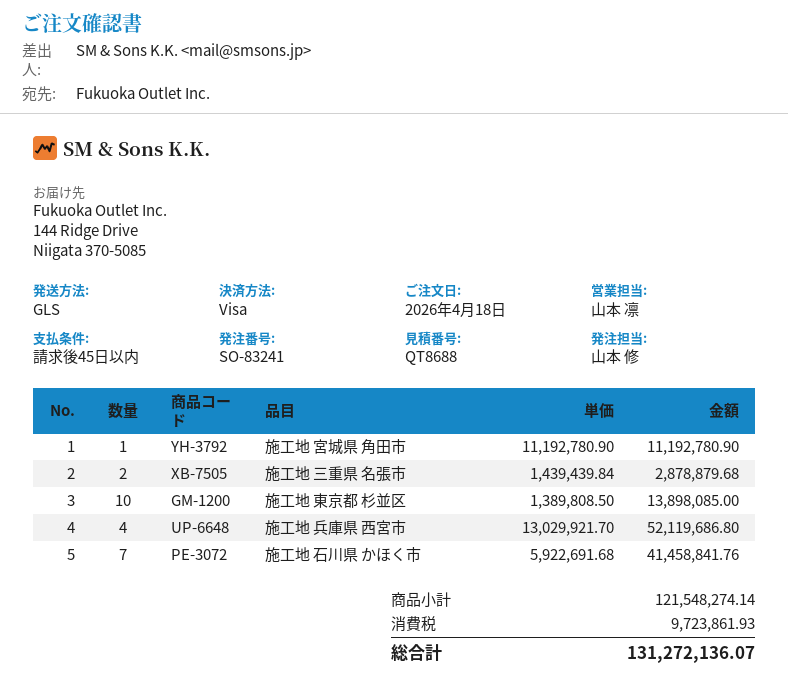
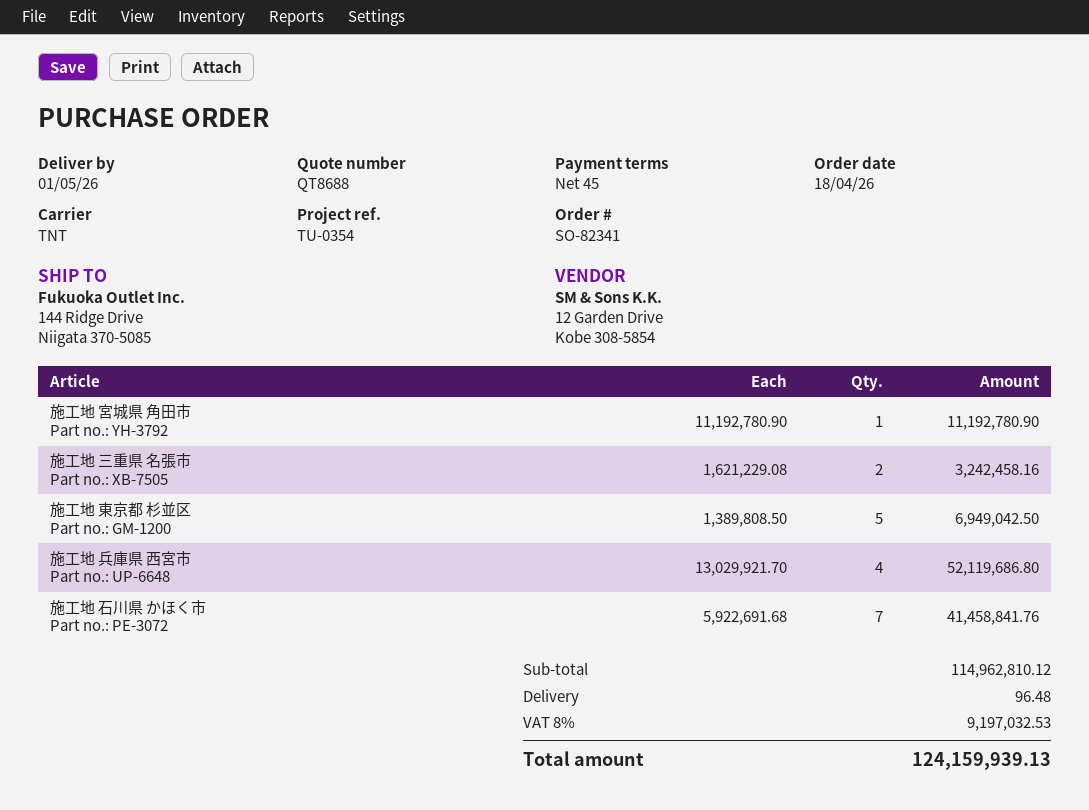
order number: SO-83241 -> SO-82341
shipping method: GLS -> TNT
施工地 三重県 名張市: 2 x 1439439.84 = 2878879.68 -> 2 x 1621229.08 = 3242458.16
施工地 東京都 杉並区: 10 x 1389808.50 = 13898085.00 -> 5 x 1389808.50 = 6949042.50
subtotal: 121548274.14 -> 114962810.12
shipping: none -> 96.48
tax: 9723861.93 -> 9197032.53
total: 131272136.07 -> 124159939.13

